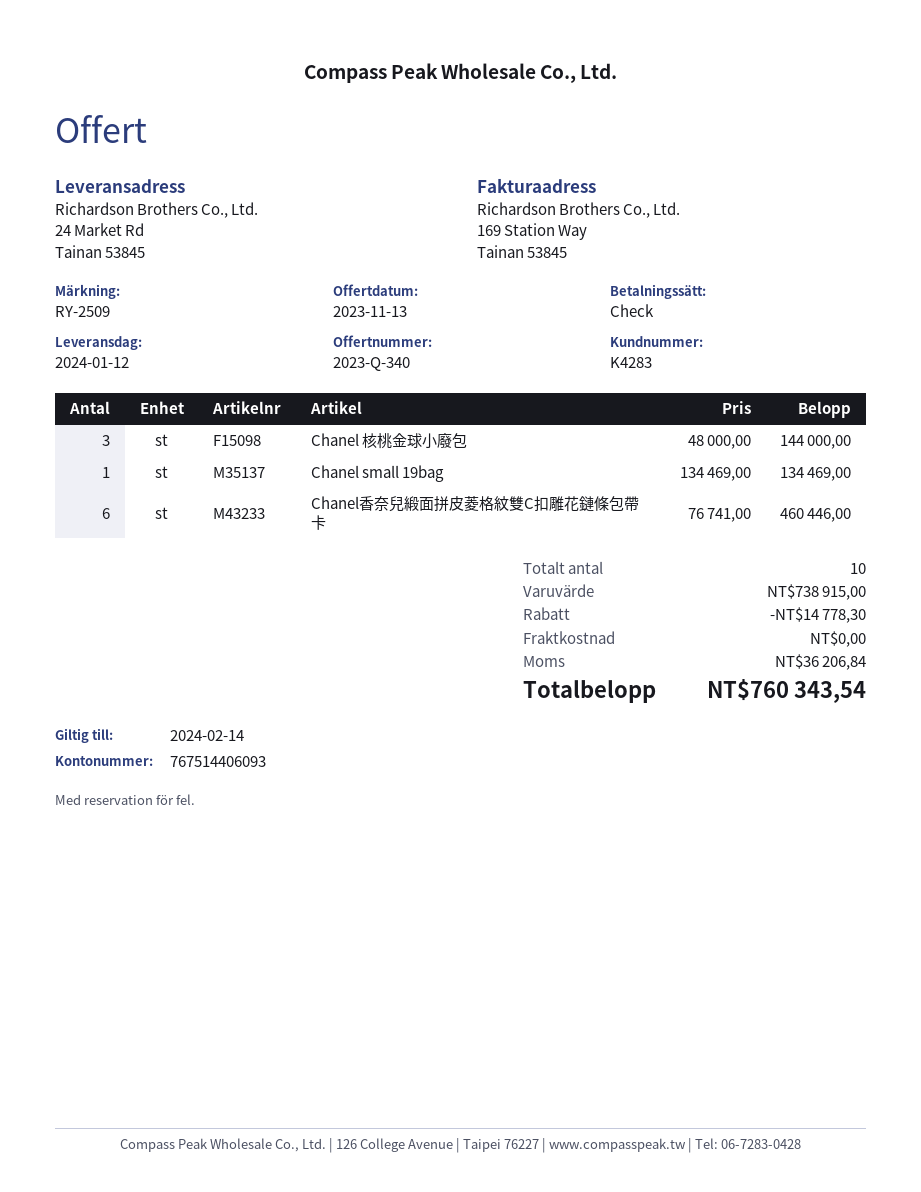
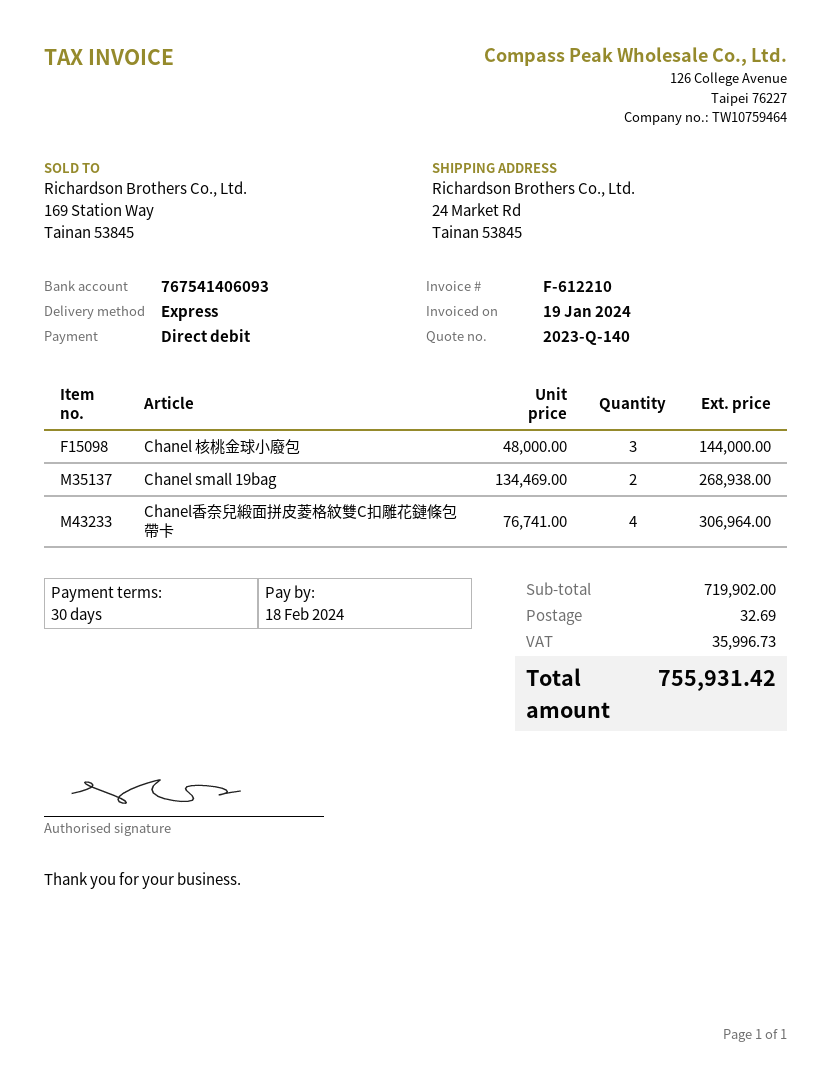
quote number: 2023-Q-340 -> 2023-Q-140
payment method: cheque -> direct debit
bank account: 767514406093 -> 767541406093
Chanel small 19bag: 1 x 134469.00 = 134469.00 -> 2 x 134469.00 = 268938.00
Chanel香奈兒緞面拼皮菱格紋雙C扣雕花鏈條包帶卡: 6 x 76741.00 = 460446.00 -> 4 x 76741.00 = 306964.00
subtotal: 738915.00 -> 719902.00
discount: 14778.30 -> none
shipping: 0.00 -> 32.69
tax: 36206.84 -> 35996.73
total: 760343.54 -> 755931.42

